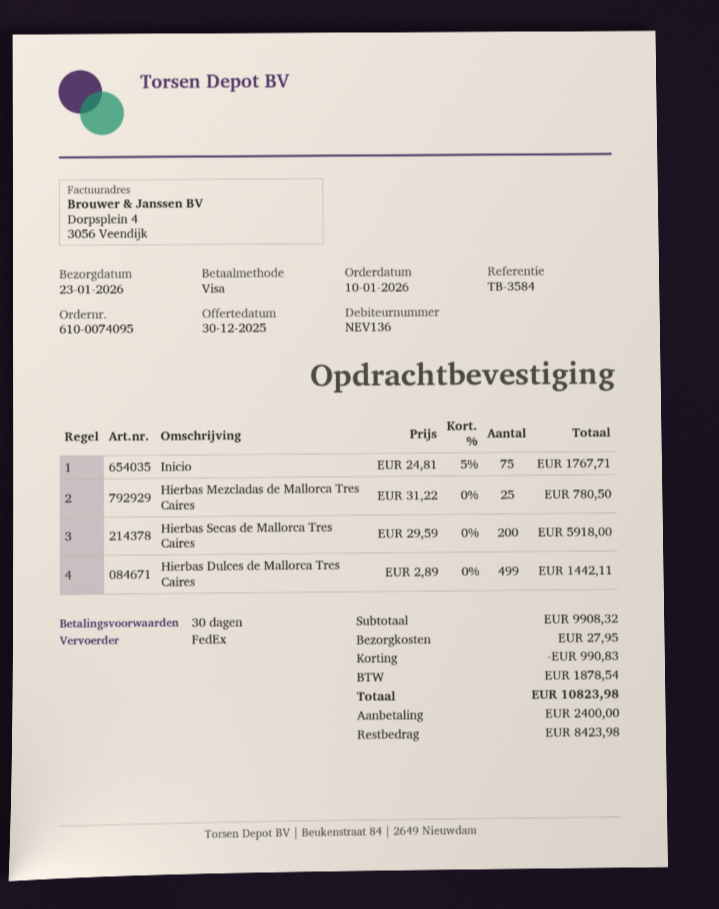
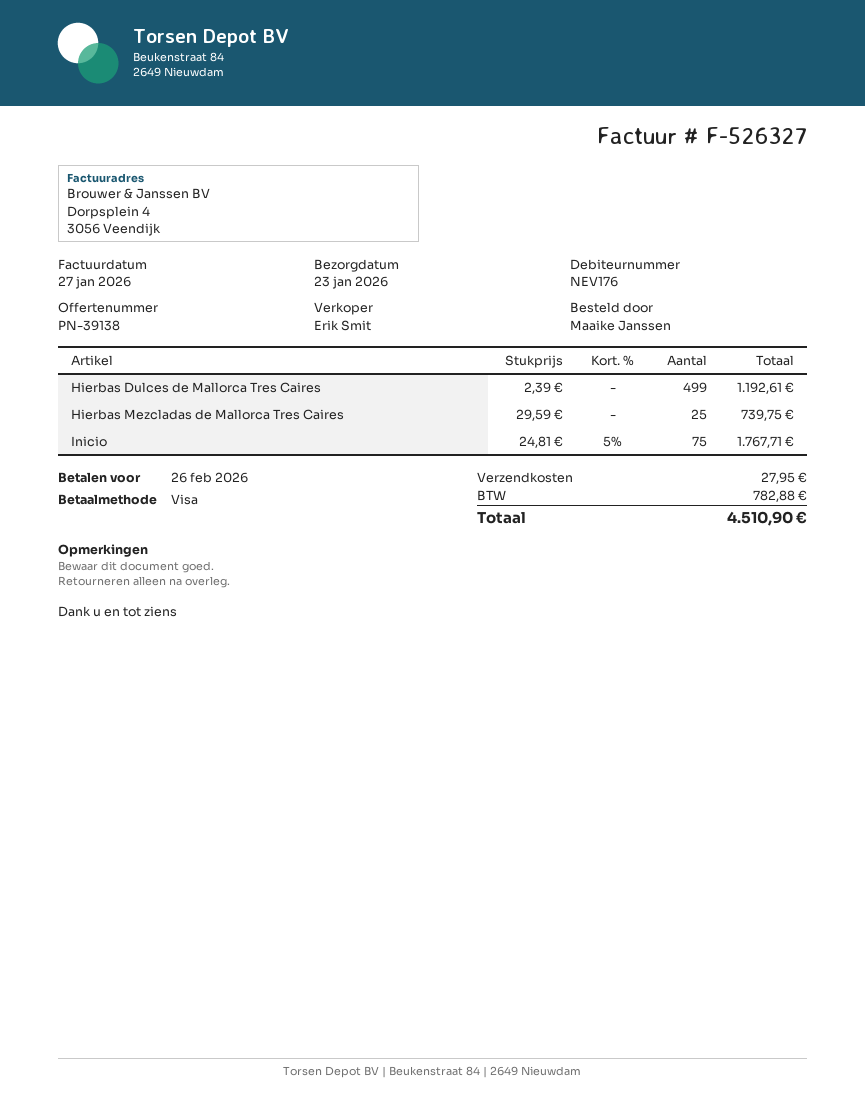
customer number: NEV136 -> NEV176
Hierbas Mezcladas de Mallorca Tres Caires: 25 x 31.22 = 780.50 -> 25 x 29.59 = 739.75
Hierbas Secas de Mallorca Tres Caires: 200 x 29.59 = 5918.00 -> none
Hierbas Dulces de Mallorca Tres Caires: 499 x 2.89 = 1442.11 -> 499 x 2.39 = 1192.61
discount: 990.83 -> none
tax: 1878.54 -> 782.88
total: 10823.98 -> 4510.90

